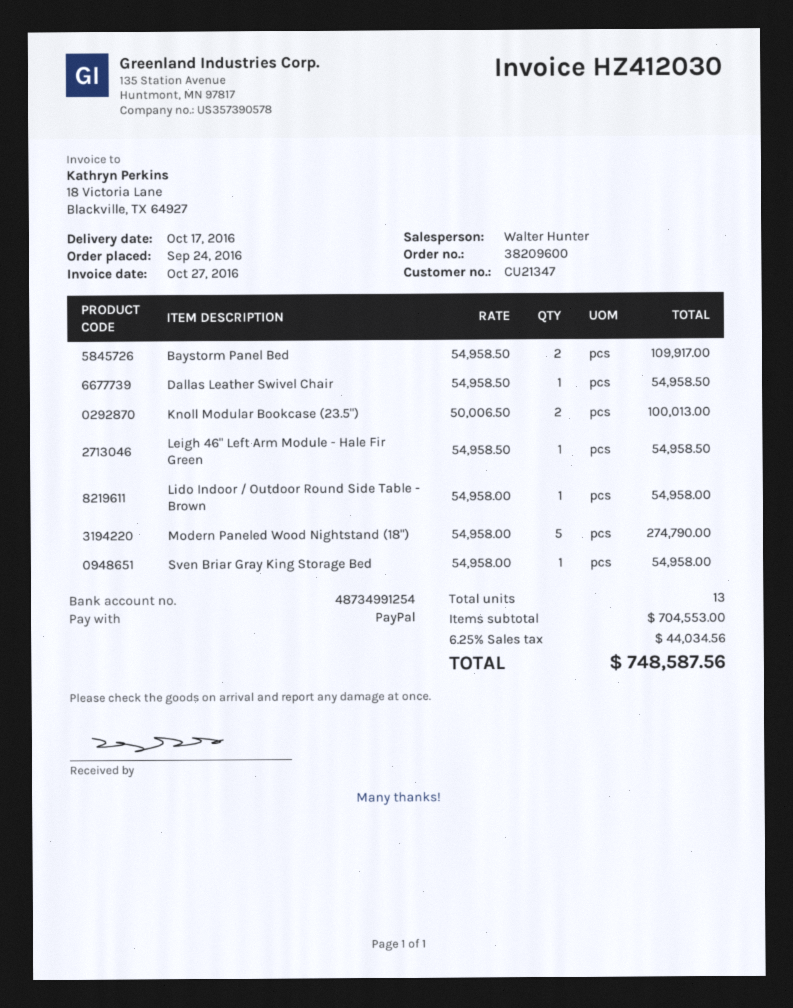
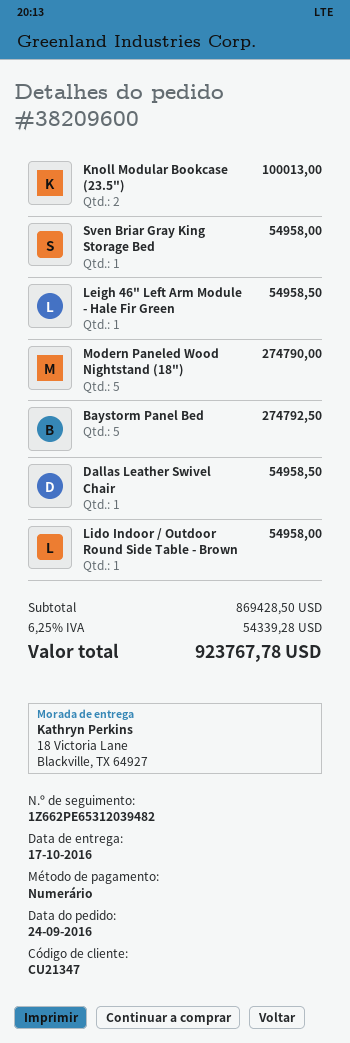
payment method: PayPal -> cash
Baystorm Panel Bed: 2 for 109917.00 -> 5 for 274792.50
subtotal: 704553.00 -> 869428.50
tax: 6.25% = 44034.56 -> 6.25% = 54339.28
total: 748587.56 -> 923767.78

